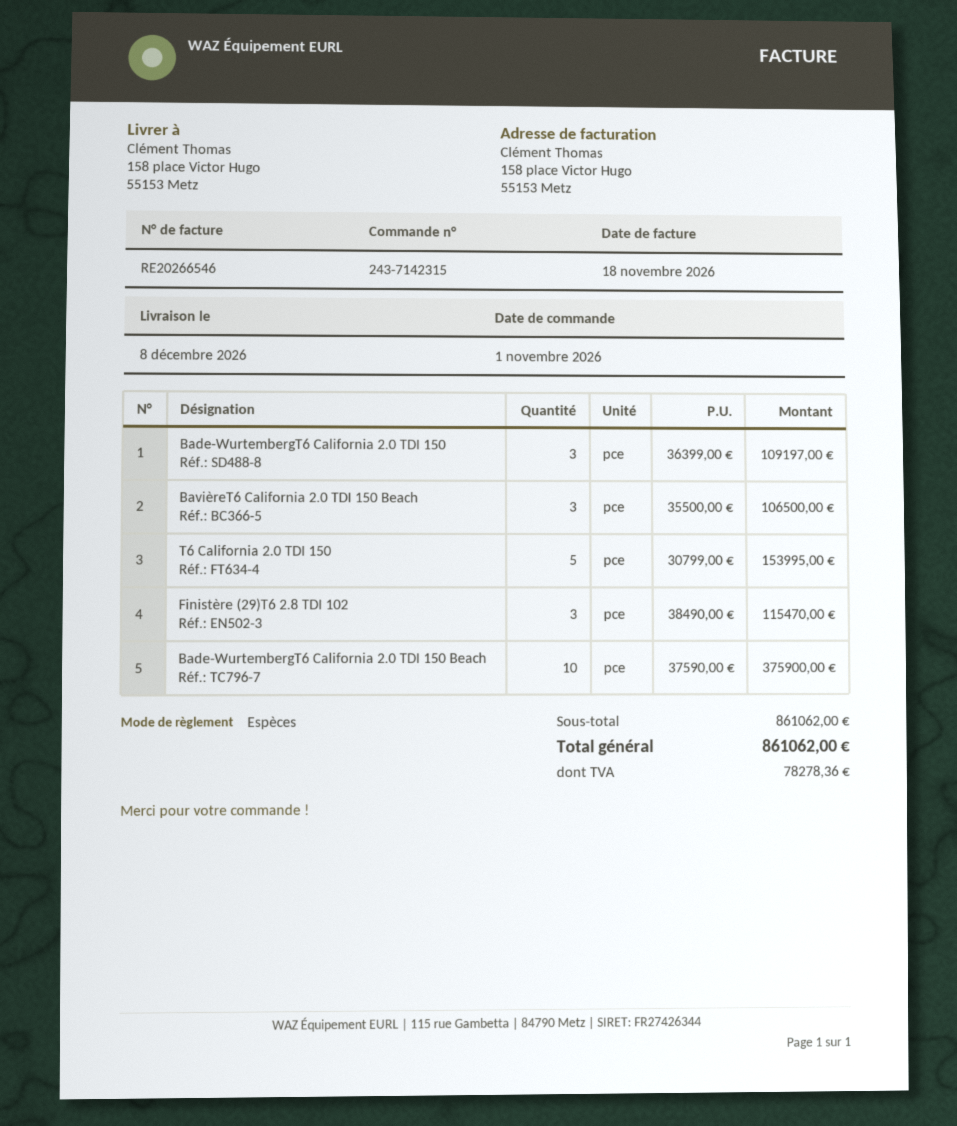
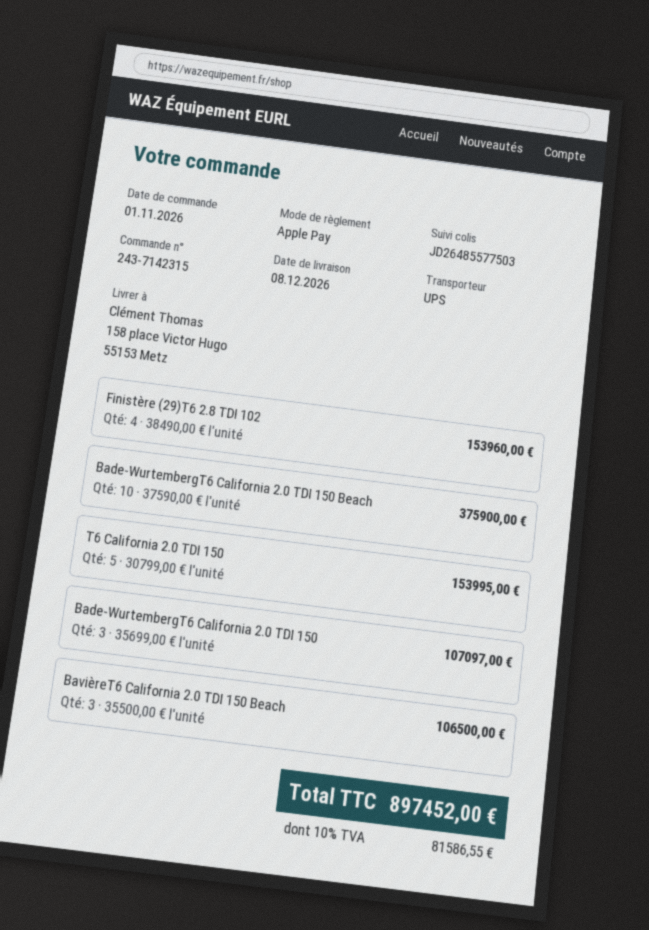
payment method: cash -> Apple Pay
Bade-WurtembergT6 California 2.0 TDI 150: 3 x 36399.00 = 109197.00 -> 3 x 35699.00 = 107097.00
Finistère (29)T6 2.8 TDI 102: 3 x 38490.00 = 115470.00 -> 4 x 38490.00 = 153960.00
tax: 78278.36 -> 81586.55
total: 861062.00 -> 897452.00

